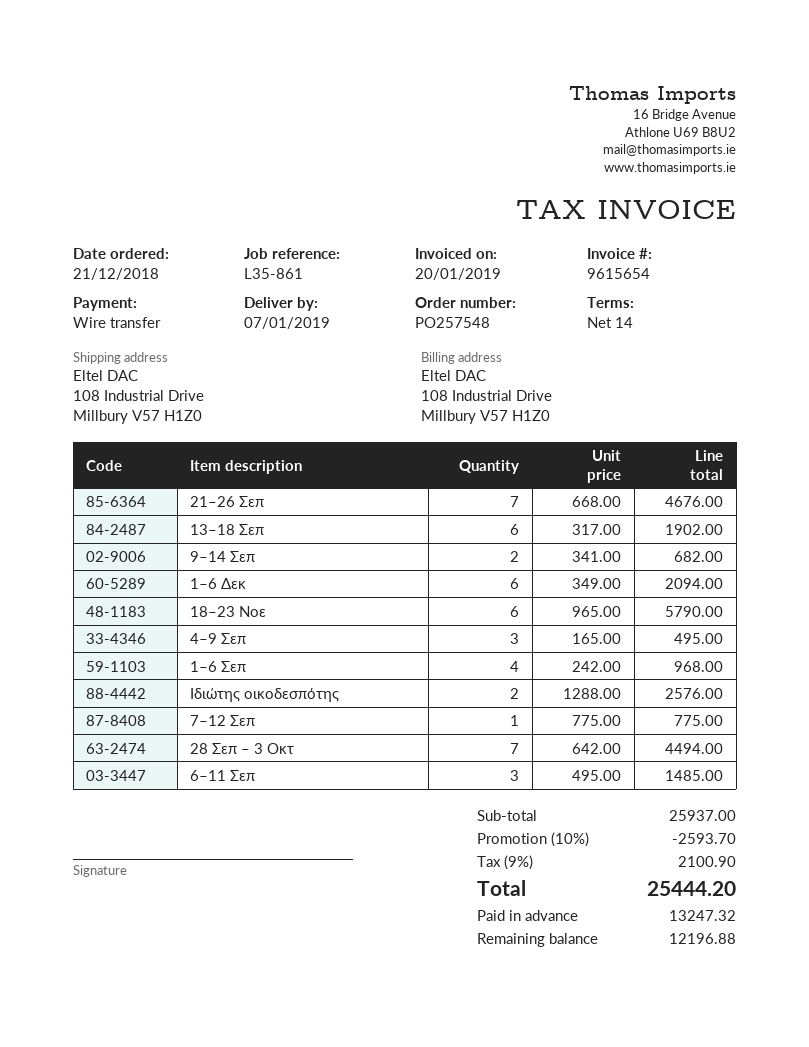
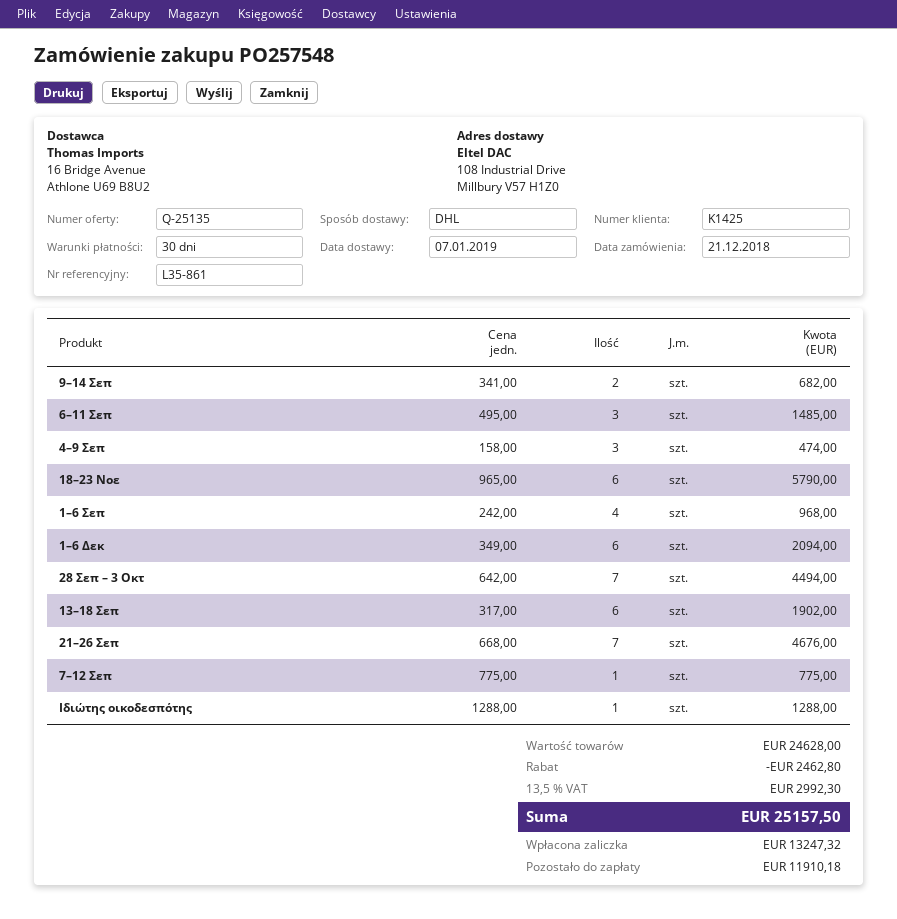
payment terms: 14 days -> 30 days
4–9 Σεπ: 3 x 165.00 = 495.00 -> 3 x 158.00 = 474.00
Ιδιώτης οικοδεσπότης: 2 x 1288.00 = 2576.00 -> 1 x 1288.00 = 1288.00
subtotal: 25937.00 -> 24628.00
discount: 2593.70 -> 2462.80
tax: 9% = 2100.90 -> 13.5% = 2992.30
total: 25444.20 -> 25157.50
balance: 12196.88 -> 11910.18

